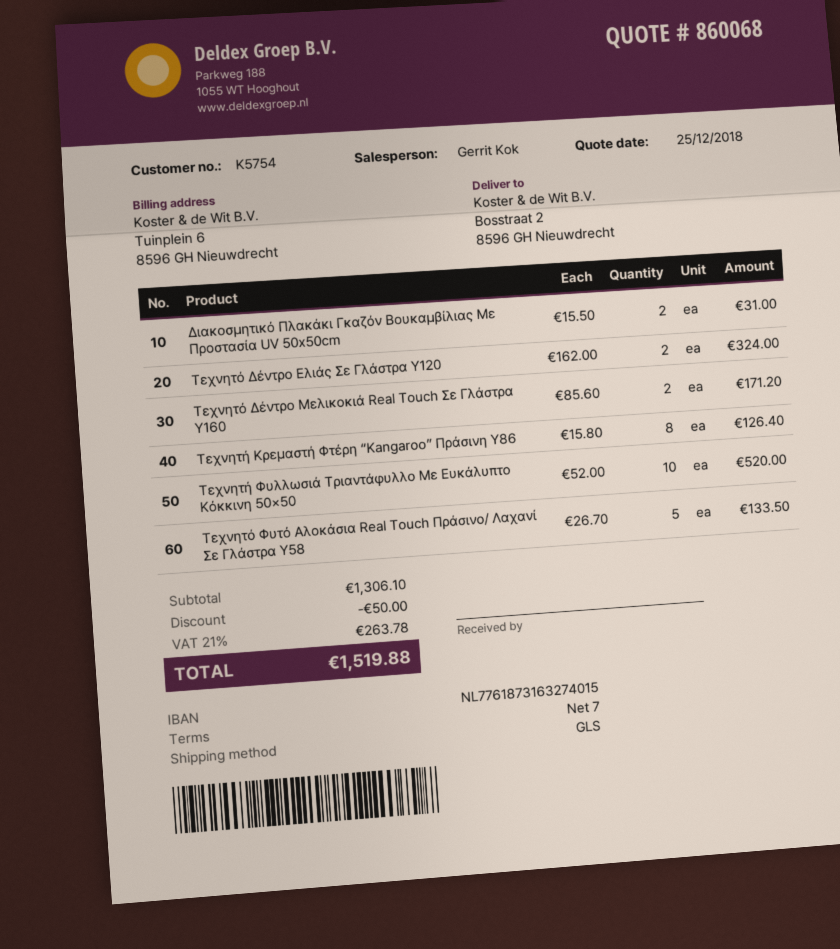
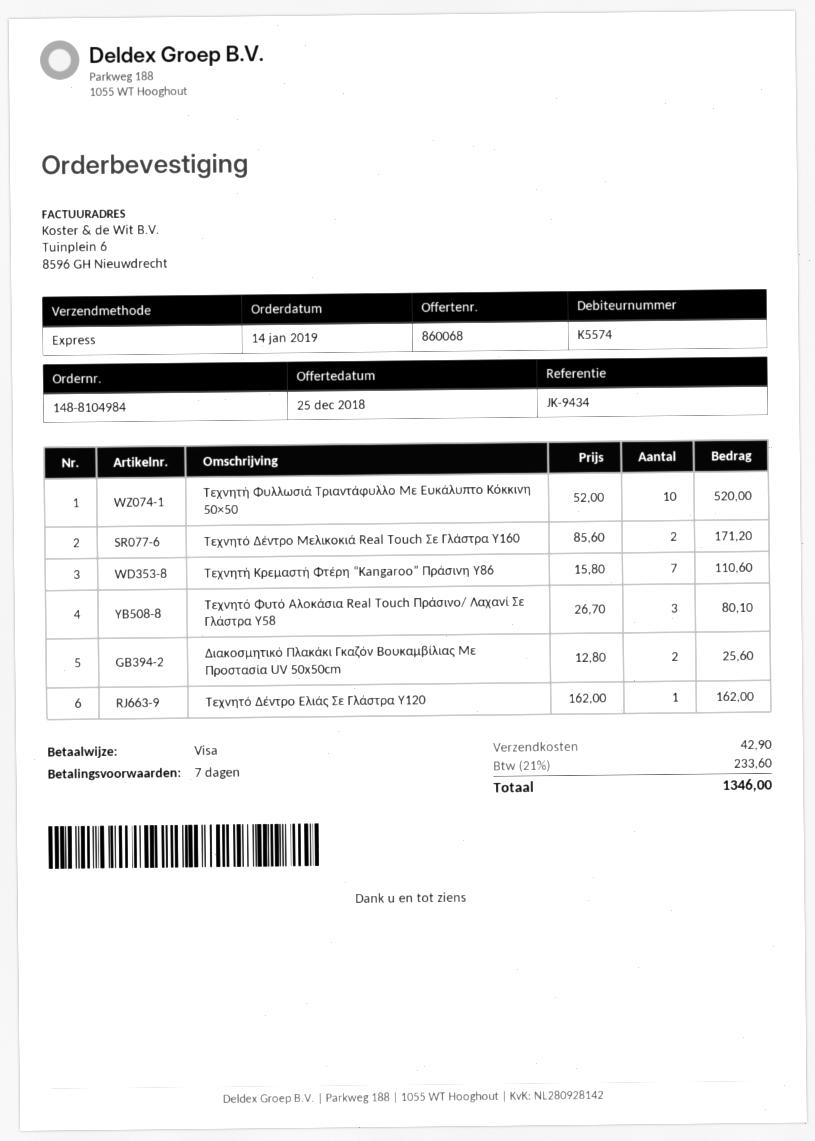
customer number: K5754 -> K5574
shipping method: GLS -> express
Διακοσμητικό Πλακάκι Γκαζόν Βουκαμβίλιας Mε Προστασία UV 50x50cm: 2 x 15.50 = 31.00 -> 2 x 12.80 = 25.60
Τεχνητό Δέντρο Ελιάς Σε Γλάστρα Y120: 2 x 162.00 = 324.00 -> 1 x 162.00 = 162.00
Τεχνητή Κρεμαστή Φτέρη “Kangaroo” Πράσινη Υ86: 8 x 15.80 = 126.40 -> 7 x 15.80 = 110.60
Τεχνητό Φυτό Αλοκάσια Real Touch Πράσινο/ Λαχανί Σε Γλάστρα Υ58: 5 x 26.70 = 133.50 -> 3 x 26.70 = 80.10
discount: 50.00 -> none
shipping: none -> 42.90
tax: 21% = 263.78 -> 21% = 233.60
total: 1519.88 -> 1346.00

